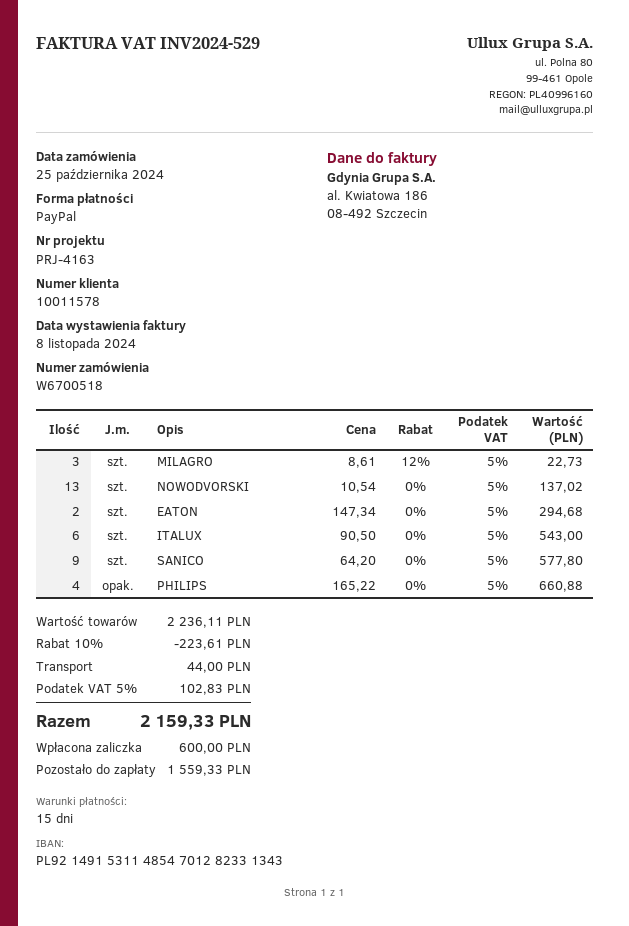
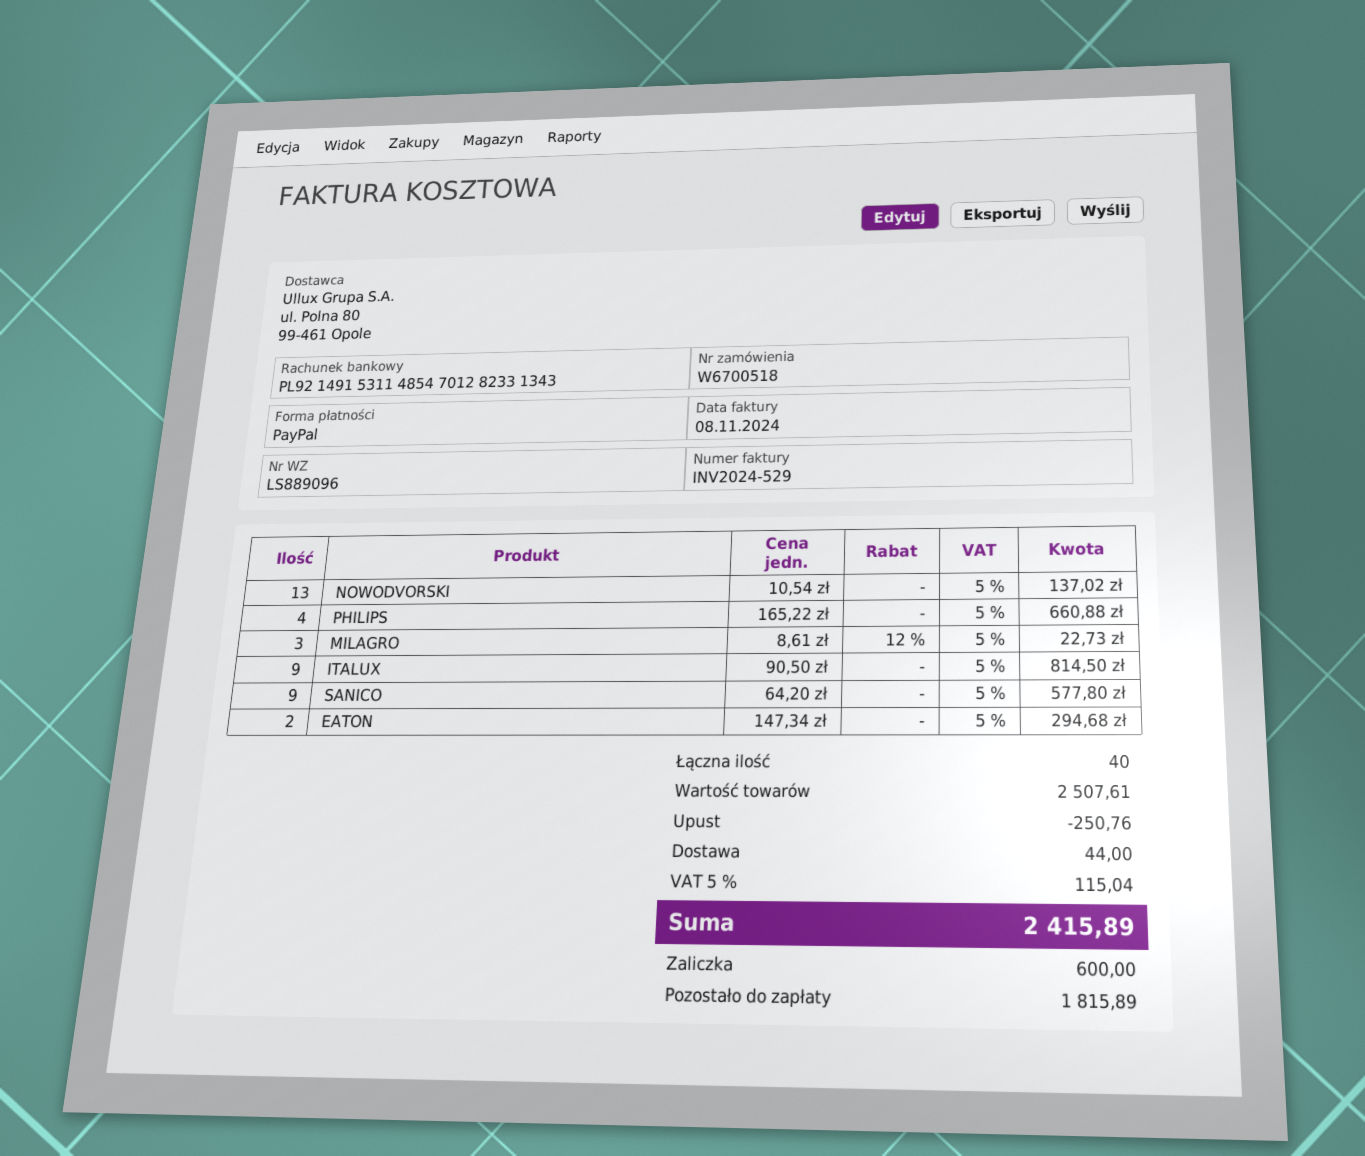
ITALUX: 6 x 90.50 = 543.00 -> 9 x 90.50 = 814.50
subtotal: 2236.11 -> 2507.61
discount: 223.61 -> 250.76
tax: 5% = 102.83 -> 5% = 115.04
total: 2159.33 -> 2415.89
balance: 1559.33 -> 1815.89

